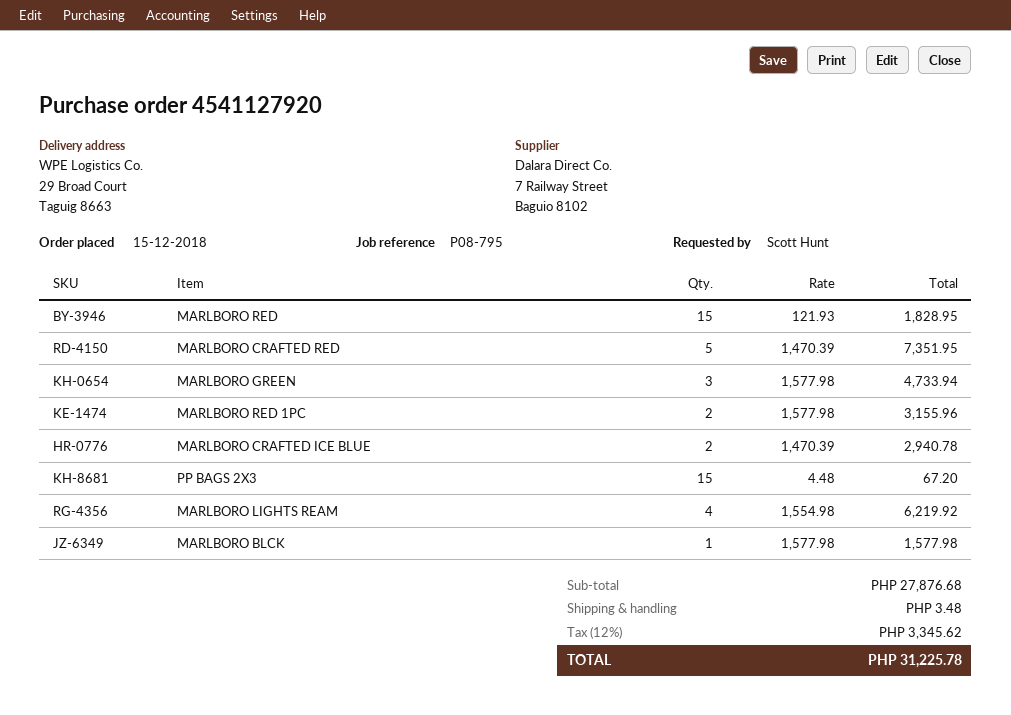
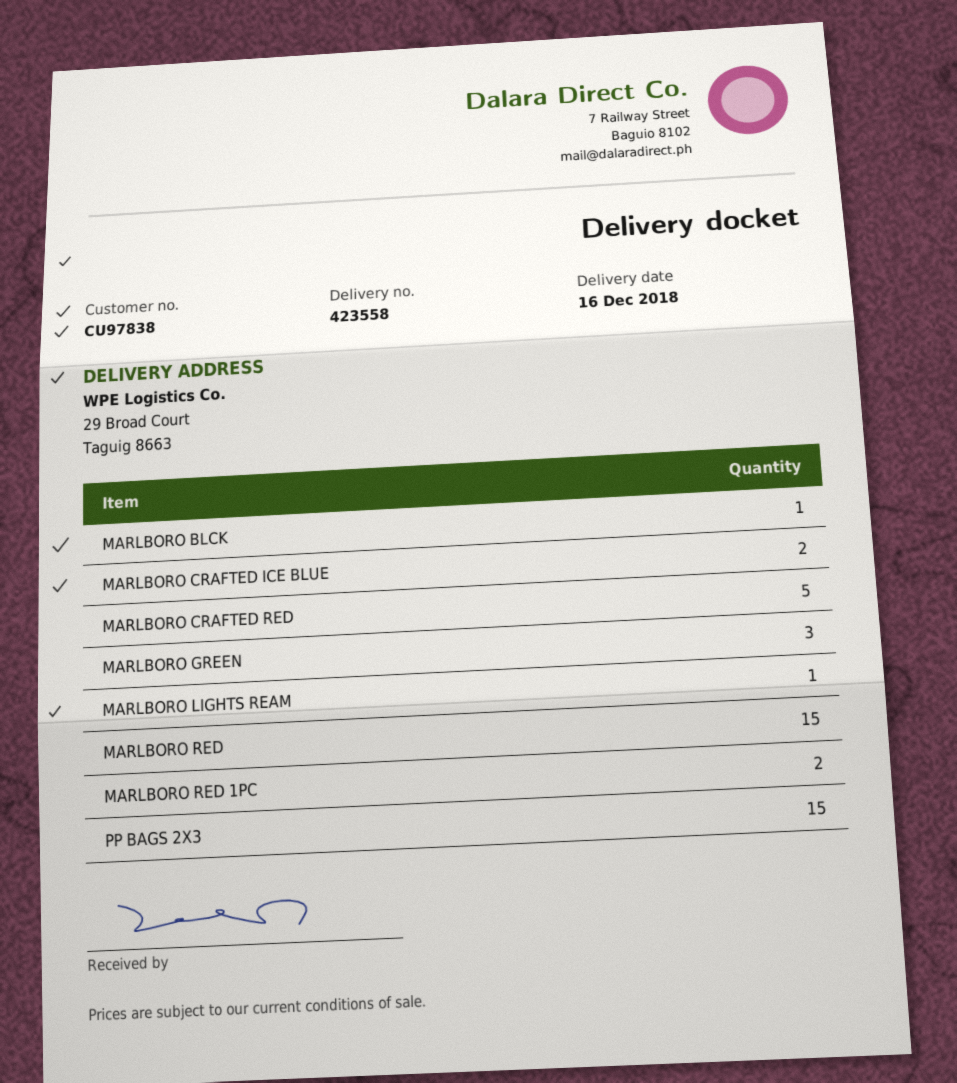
MARLBORO LIGHTS REAM: 4 -> 1

